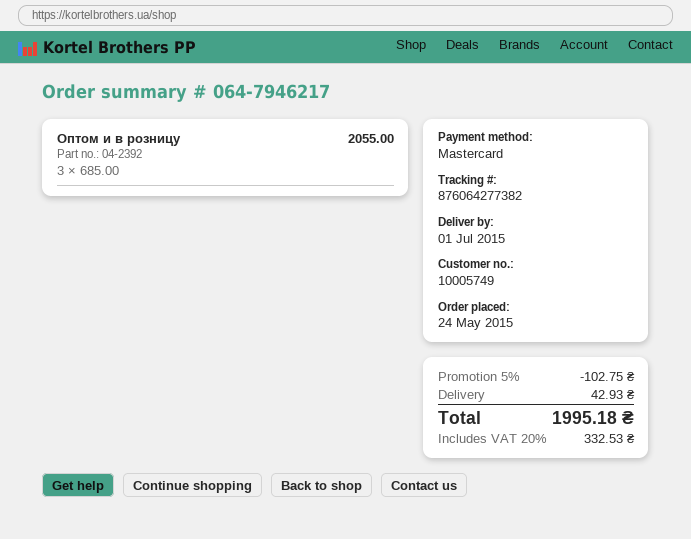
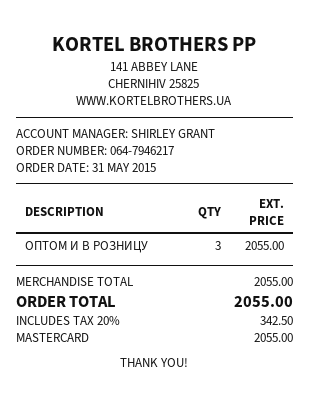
order date: 2015-05-24 -> 2015-05-31
discount: 5% = 102.75 -> none
shipping: 42.93 -> none
tax: 20% = 332.53 -> 20% = 342.50
total: 1995.18 -> 2055.00

